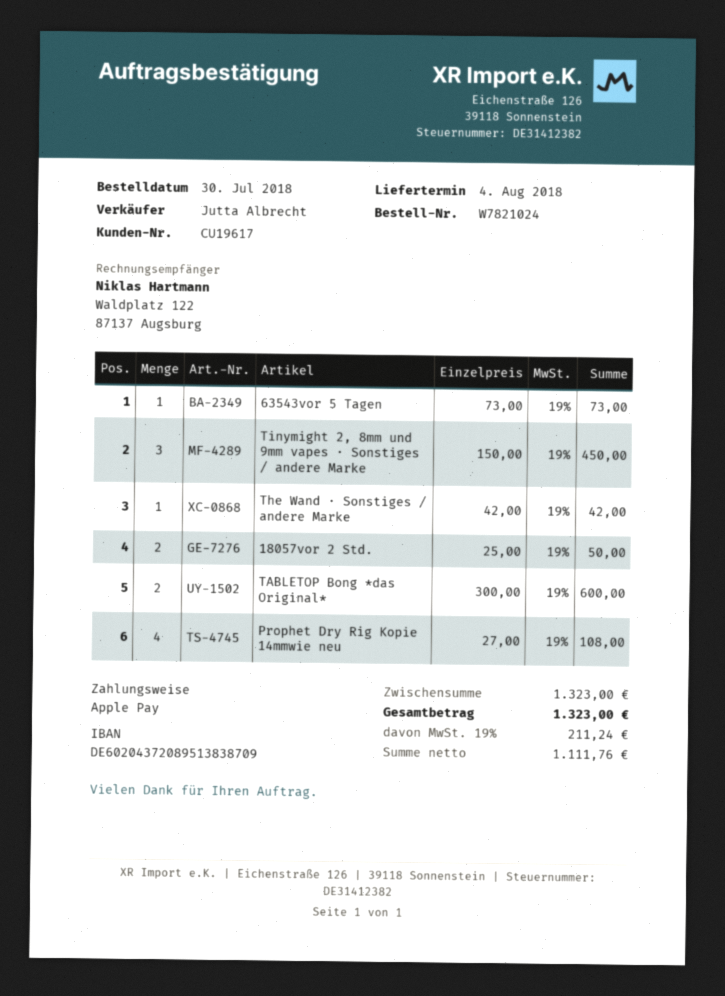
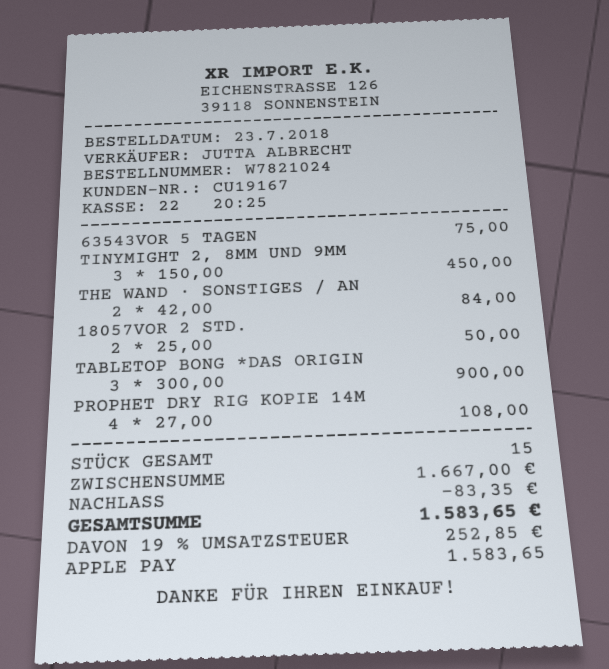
order date: 2018-07-30 -> 2018-07-23
customer number: CU19617 -> CU19167
63543vor 5 Tagen: 1 x 73.00 = 73.00 -> 1 x 75.00 = 75.00
The Wand · Sonstiges / andere Marke: 1 x 42.00 = 42.00 -> 2 x 42.00 = 84.00
TABLETOP Bong *das Original*: 2 x 300.00 = 600.00 -> 3 x 300.00 = 900.00
subtotal: 1323.00 -> 1667.00
discount: none -> 83.35
tax: 19% = 211.24 -> 19% = 252.85
total: 1323.00 -> 1583.65

